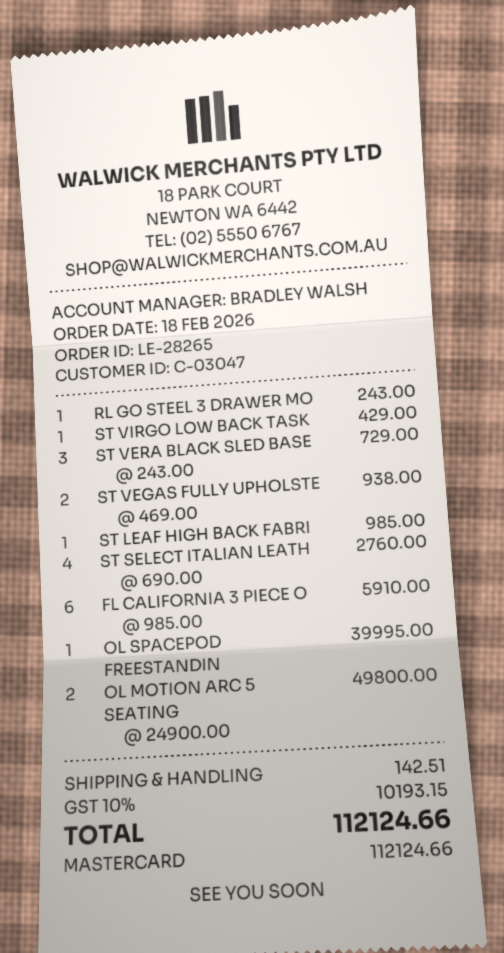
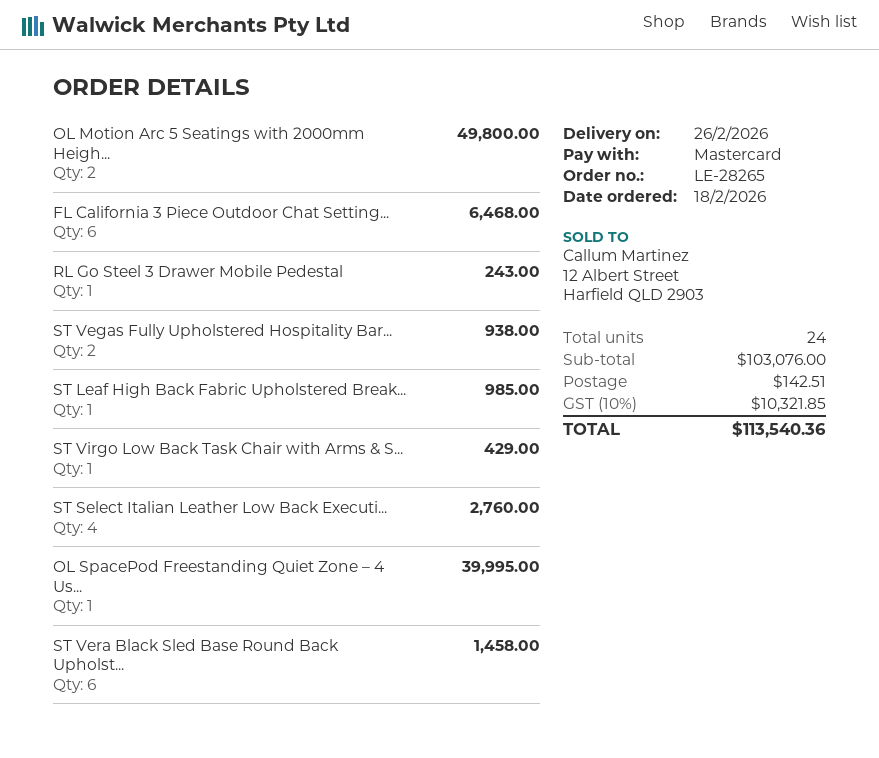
ST VERA BLACK SLED BASE: 3 for 729.00 -> 6 for 1458.00
FL CALIFORNIA 3 PIECE O: 6 for 5910.00 -> 6 for 6468.00
tax: 10% = 10193.15 -> 10% = 10321.85
total: 112124.66 -> 113540.36

